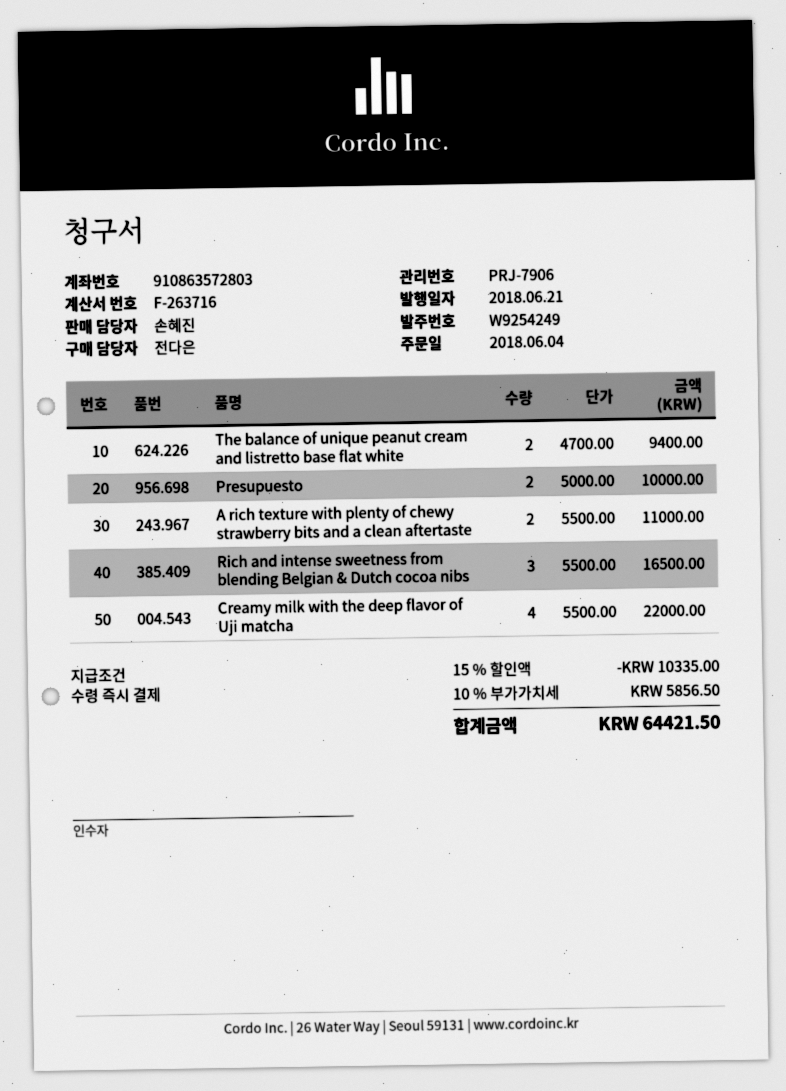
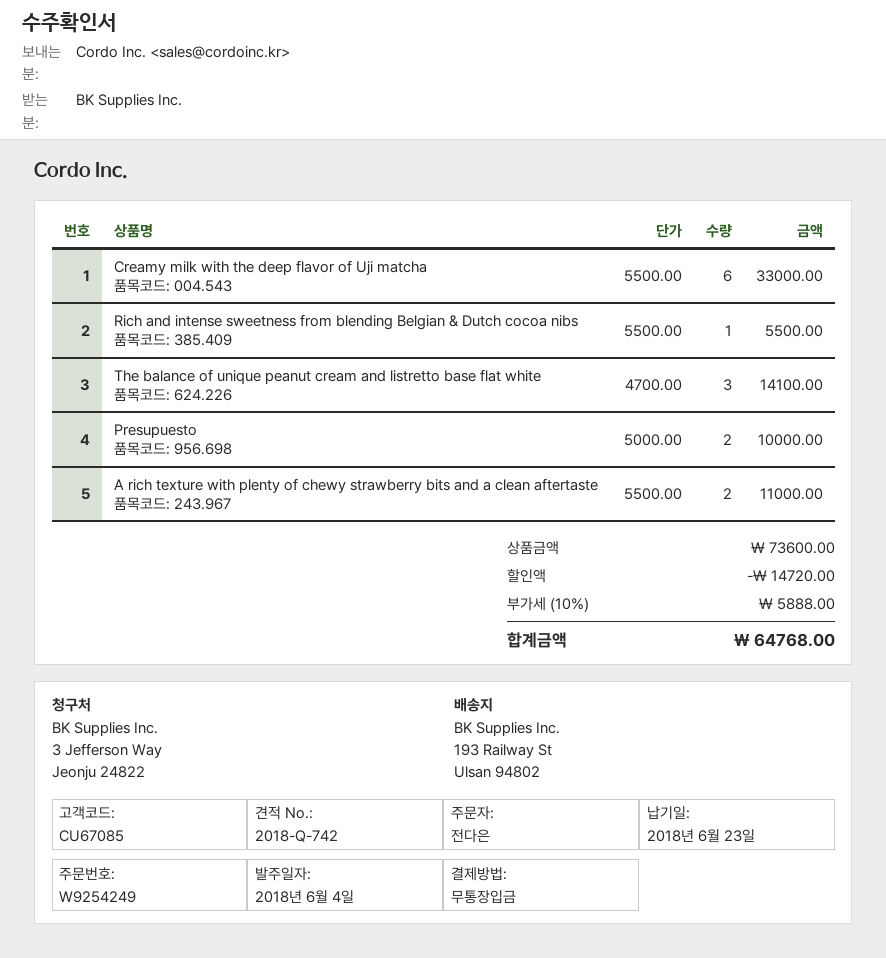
The balance of unique peanut cream and listretto base flat white: 2 x 4700.00 = 9400.00 -> 3 x 4700.00 = 14100.00
Rich and intense sweetness from blending Belgian & Dutch cocoa nibs: 3 x 5500.00 = 16500.00 -> 1 x 5500.00 = 5500.00
Creamy milk with the deep flavor of Uji matcha: 4 x 5500.00 = 22000.00 -> 6 x 5500.00 = 33000.00
discount: 10335.00 -> 14720.00
tax: 10% = 5856.50 -> 10% = 5888.00
total: 64421.50 -> 64768.00

